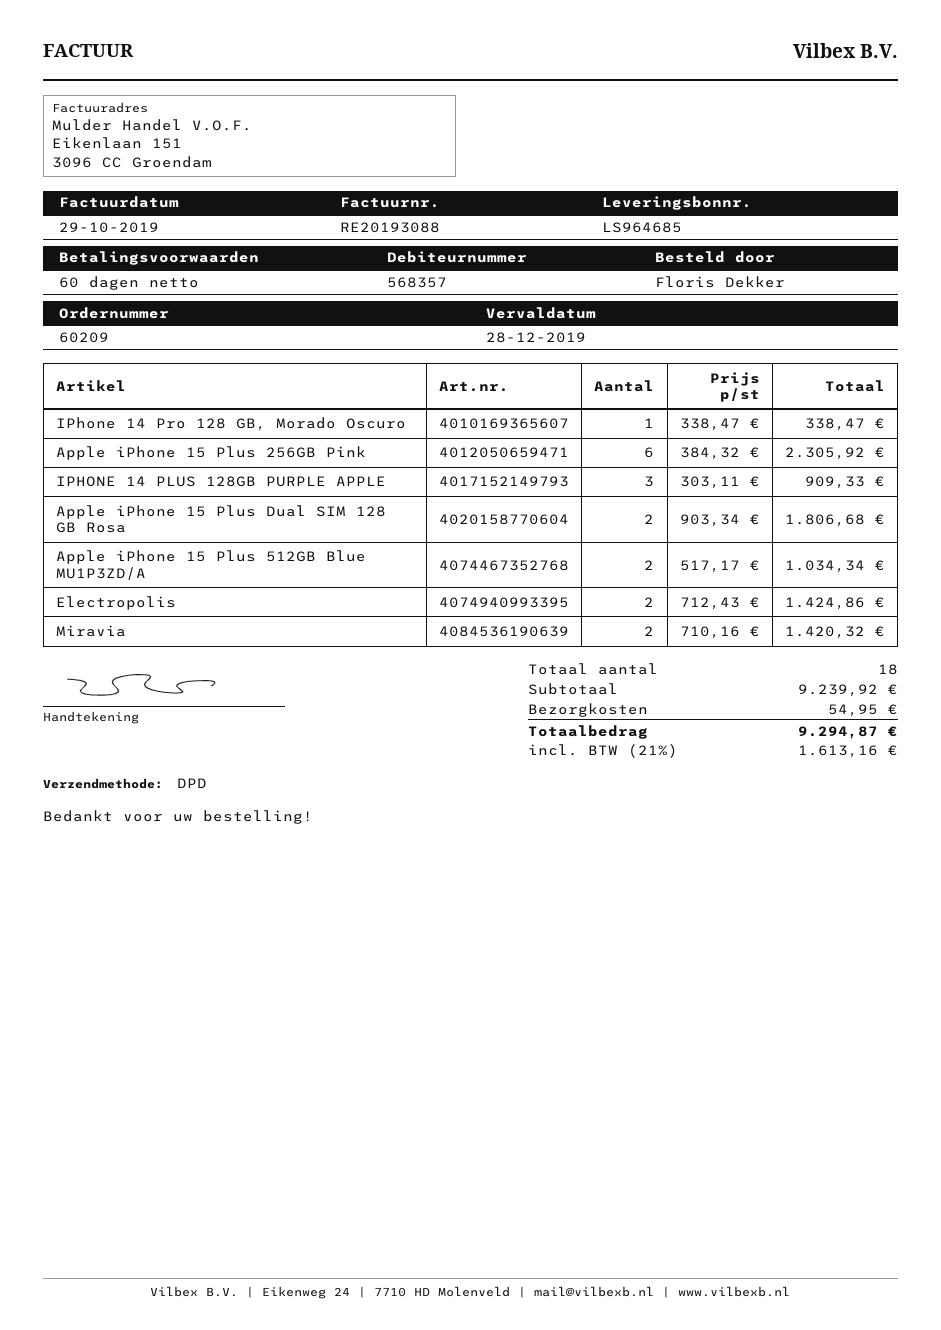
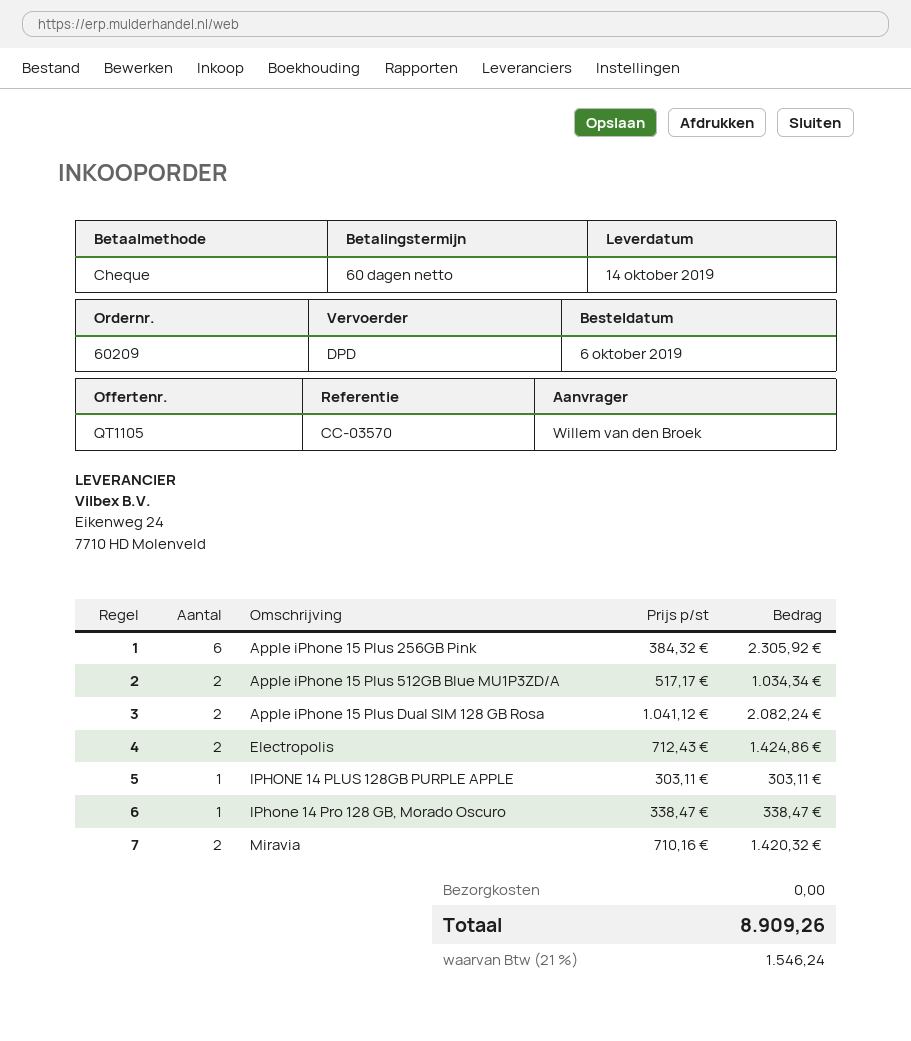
ordered by: Floris Dekker -> Willem van den Broek
IPHONE 14 PLUS 128GB PURPLE APPLE: 3 x 303.11 = 909.33 -> 1 x 303.11 = 303.11
Apple iPhone 15 Plus Dual SIM 128 GB Rosa: 2 x 903.34 = 1806.68 -> 2 x 1041.12 = 2082.24
shipping: 54.95 -> 0.00
tax: 21% = 1613.16 -> 21% = 1546.24
total: 9294.87 -> 8909.26

